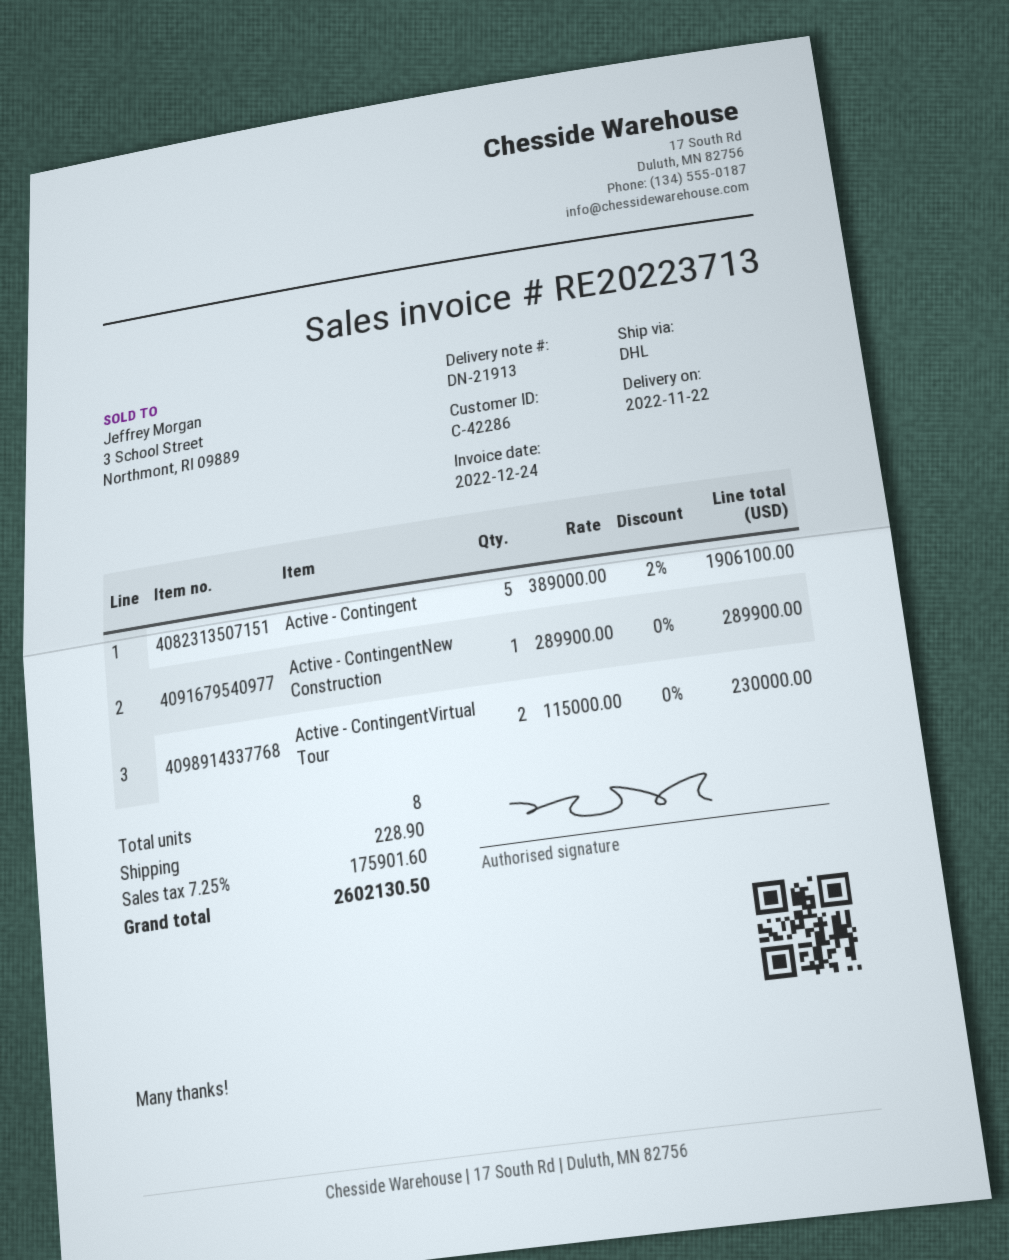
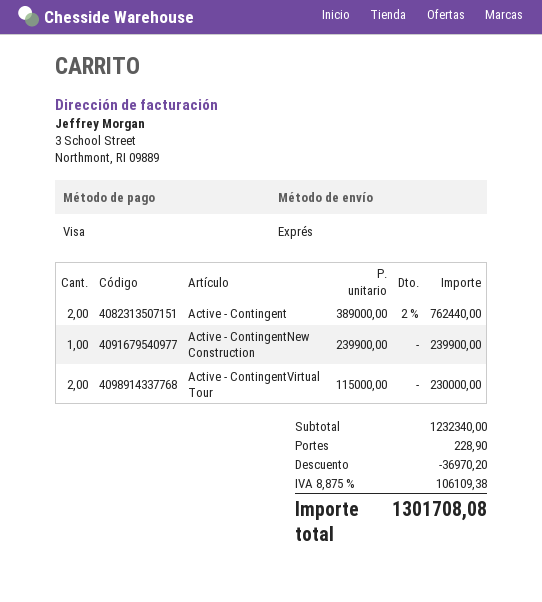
shipping method: DHL -> express
Active - Contingent: 5 x 389000.00 - 2% = 1906100.00 -> 2 x 389000.00 - 2% = 762440.00
Active - ContingentNew Construction: 1 x 289900.00 = 289900.00 -> 1 x 239900.00 = 239900.00
discount: none -> 36970.20
tax: 7.25% = 175901.60 -> 8.875% = 106109.38
total: 2602130.50 -> 1301708.08

